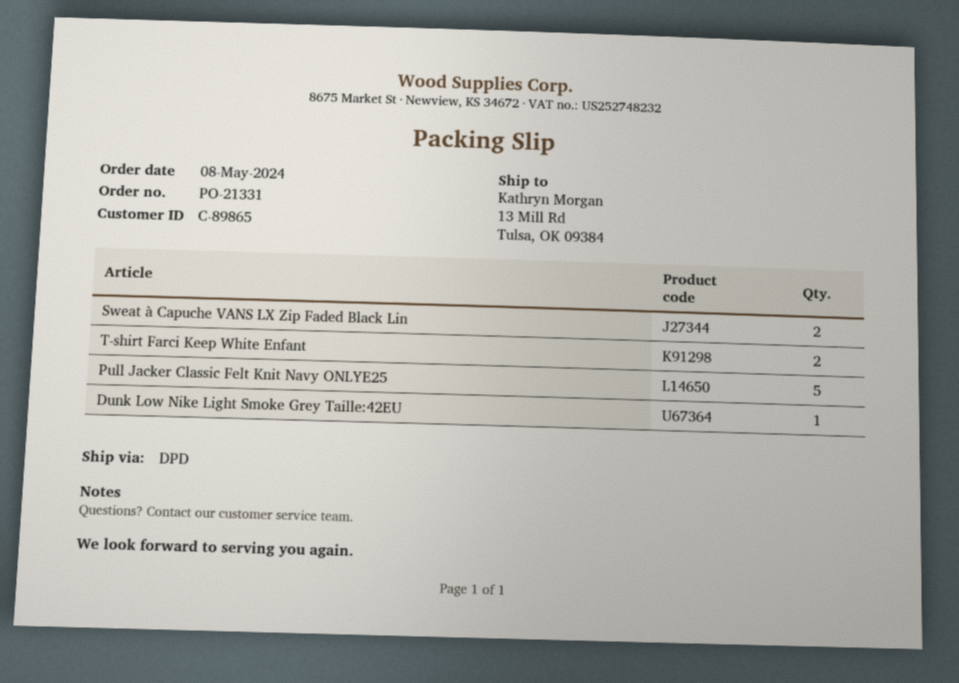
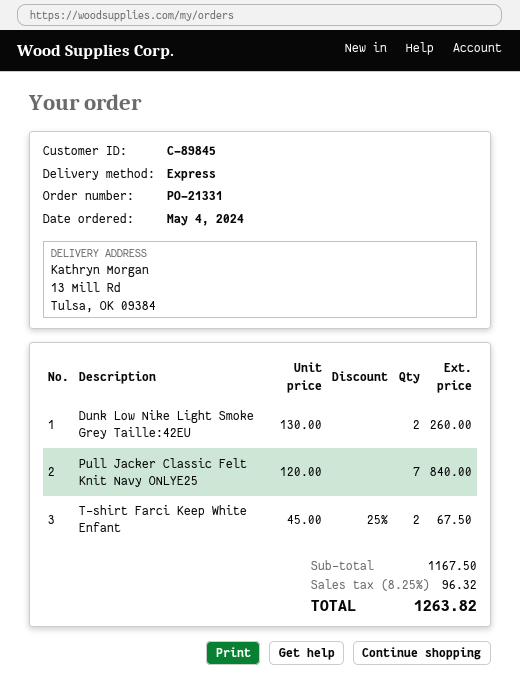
order date: 2024-05-08 -> 2024-05-04
customer number: C-89865 -> C-89845
shipping method: DPD -> express
Sweat à Capuche VANS LX Zip Faded Black Lin: 2 -> none
Pull Jacker Classic Felt Knit Navy ONLYE25: 5 -> 7
Dunk Low Nike Light Smoke Grey Taille:42EU: 1 -> 2

